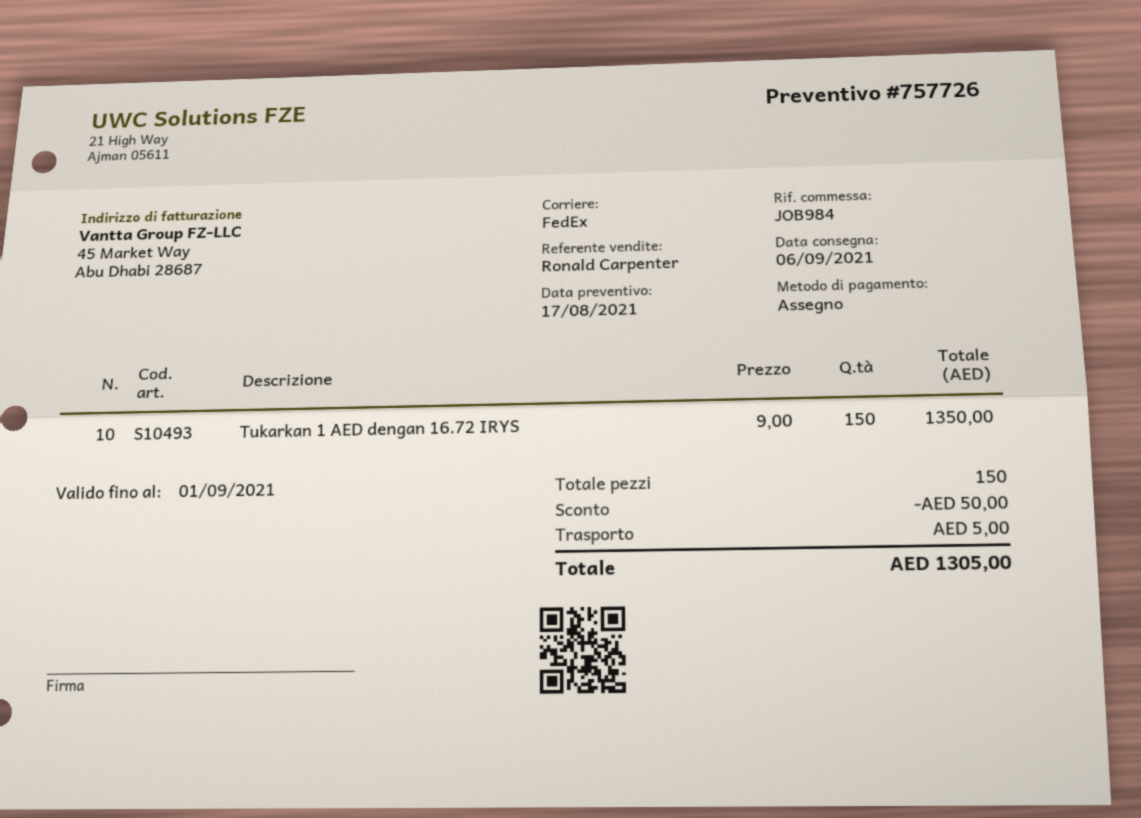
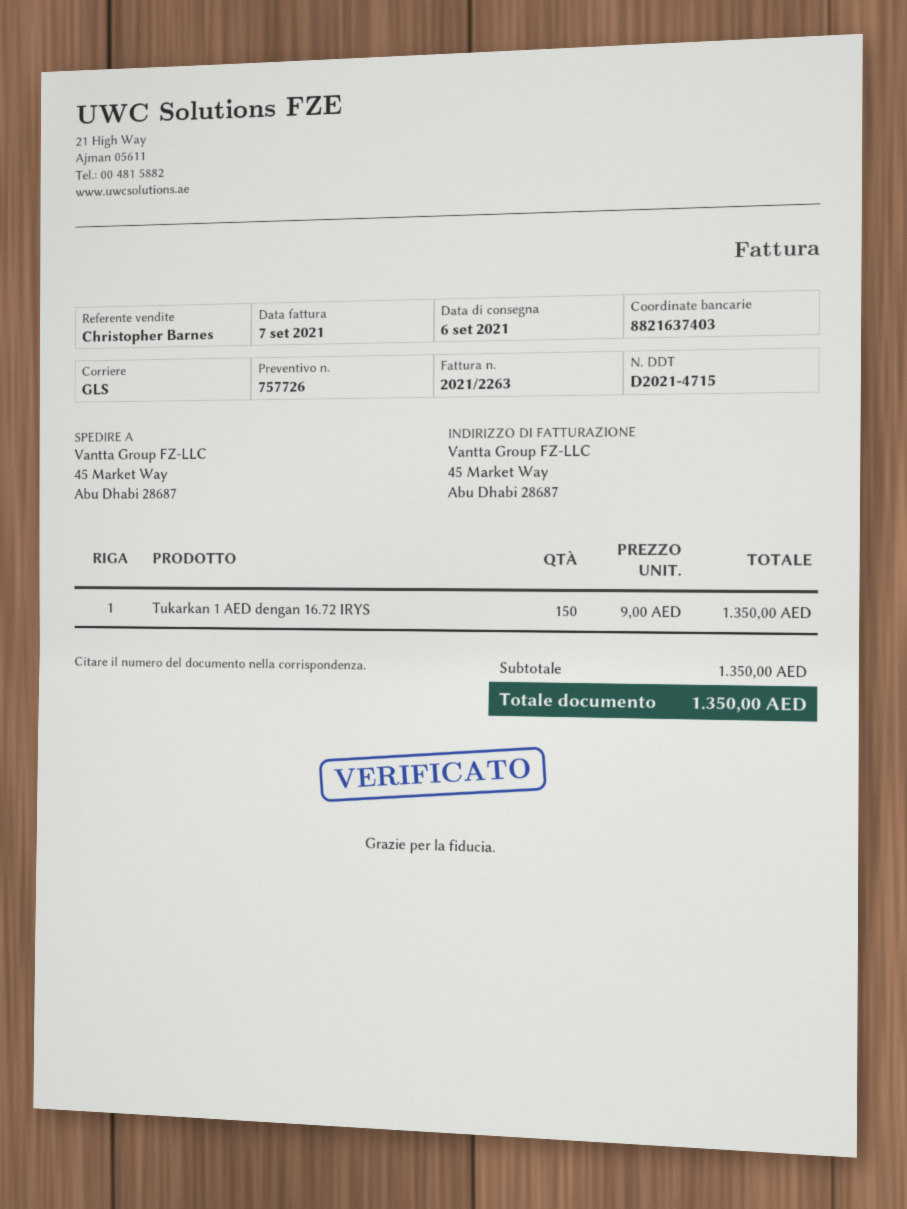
sales rep: Ronald Carpenter -> Christopher Barnes
shipping method: FedEx -> GLS
discount: 50.00 -> none
shipping: 5.00 -> none
total: 1305.00 -> 1350.00

